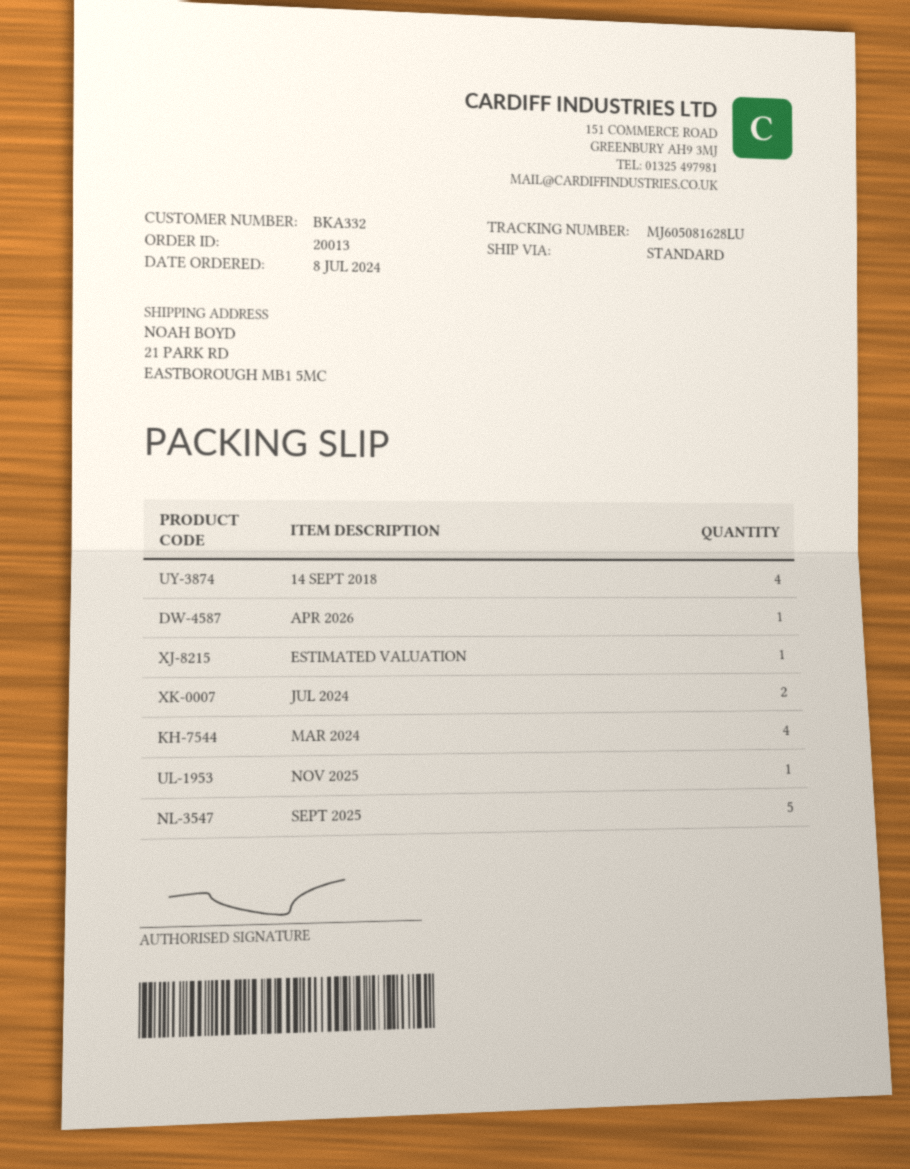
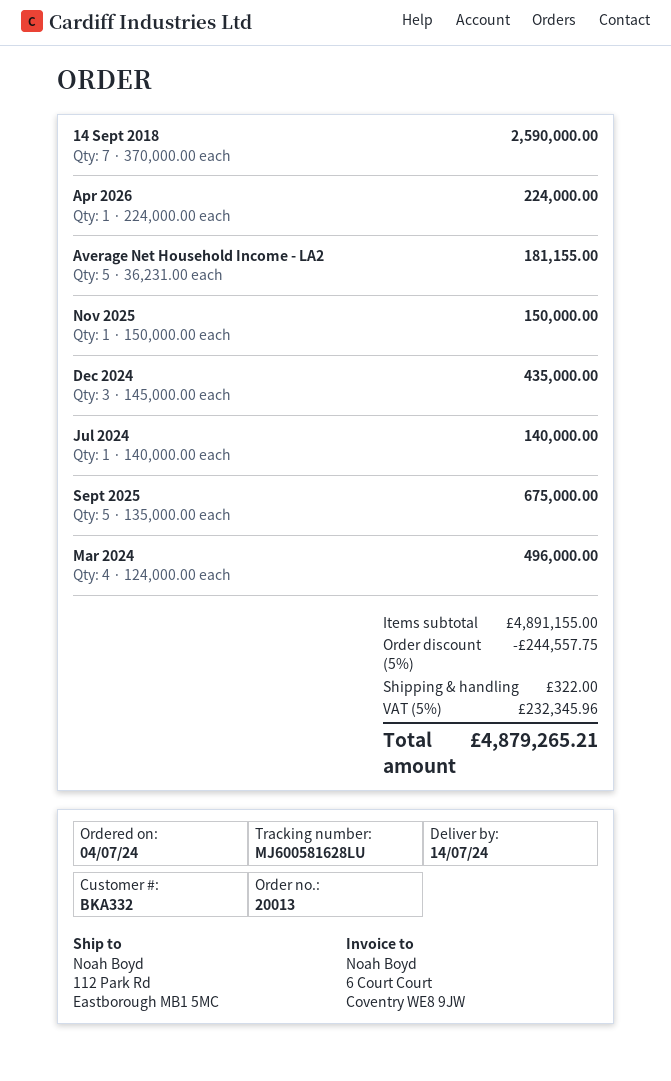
order date: 2024-07-08 -> 2024-07-04
tracking number: MJ605081628LU -> MJ600581628LU
ship to: 21 PARK RD, EASTBOROUGH MB1 5MC -> 112 Park Rd, Eastborough MB1 5MC
14 SEPT 2018: 4 -> 7
ESTIMATED VALUATION: 1 -> none
JUL 2024: 2 -> 1
Average Net Household Income - LA2: none -> 5
Dec 2024: none -> 3

